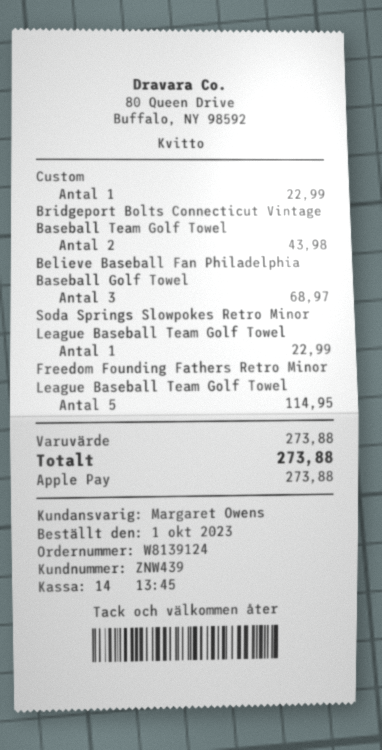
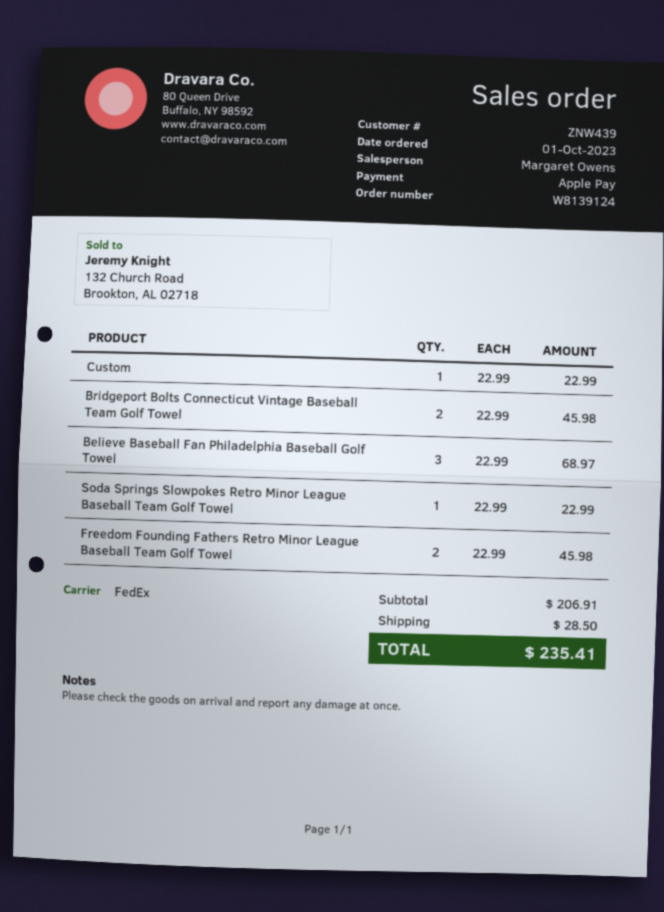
Bridgeport Bolts Connecticut Vintage Baseball Team Golf Towel: 2 for 43.98 -> 2 for 45.98
Freedom Founding Fathers Retro Minor League Baseball Team Golf Towel: 5 for 114.95 -> 2 for 45.98
subtotal: 273.88 -> 206.91
shipping: none -> 28.50
total: 273.88 -> 235.41

